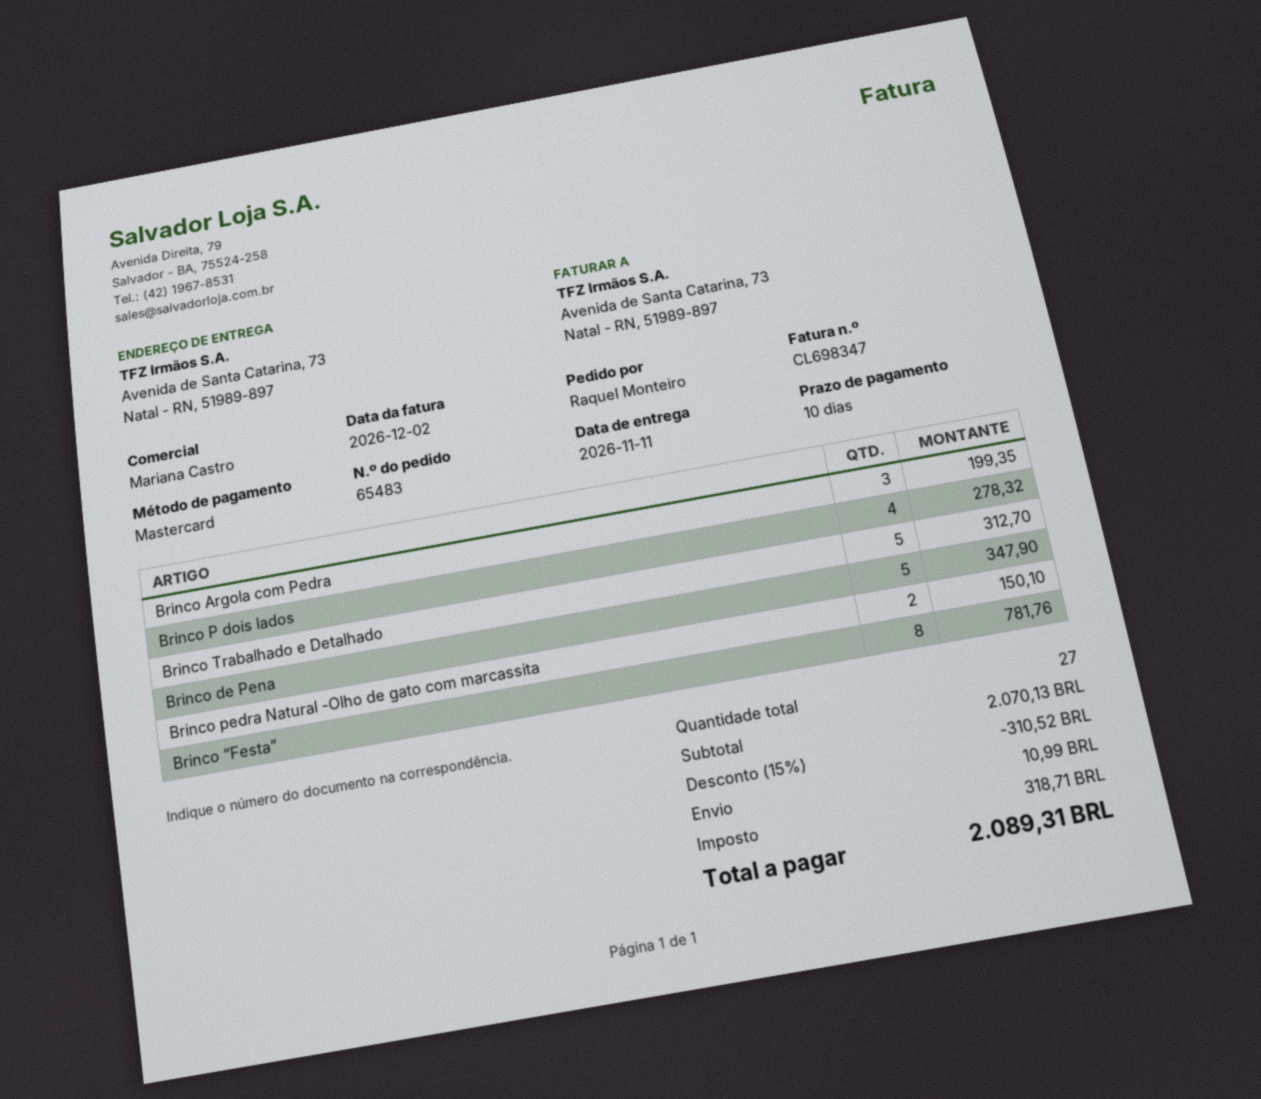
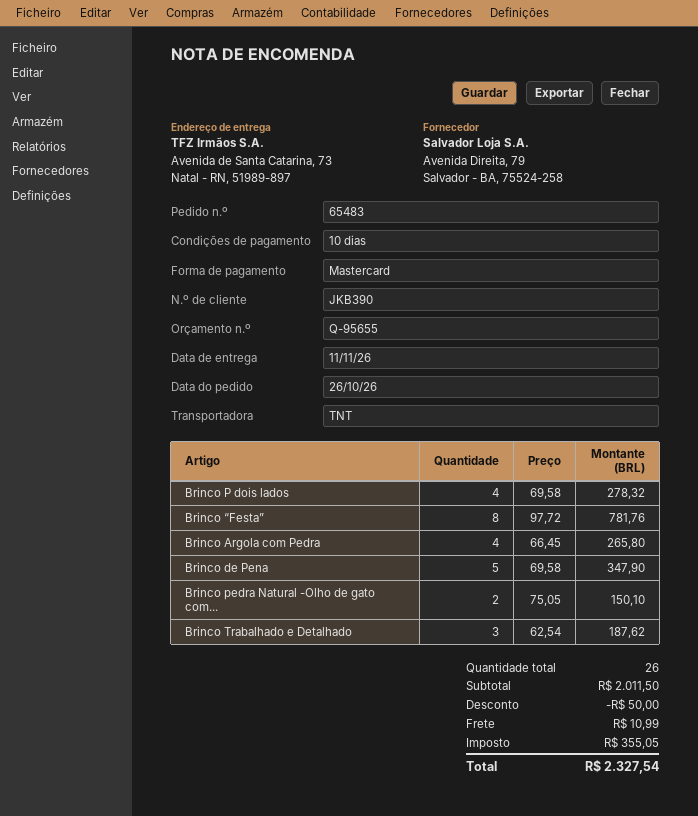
Brinco Argola com Pedra: 3 for 199.35 -> 4 for 265.80
Brinco Trabalhado e Detalhado: 5 for 312.70 -> 3 for 187.62
total quantity: 27 -> 26
subtotal: 2070.13 -> 2011.50
discount: 310.52 -> 50.00
tax: 318.71 -> 355.05
total: 2089.31 -> 2327.54

